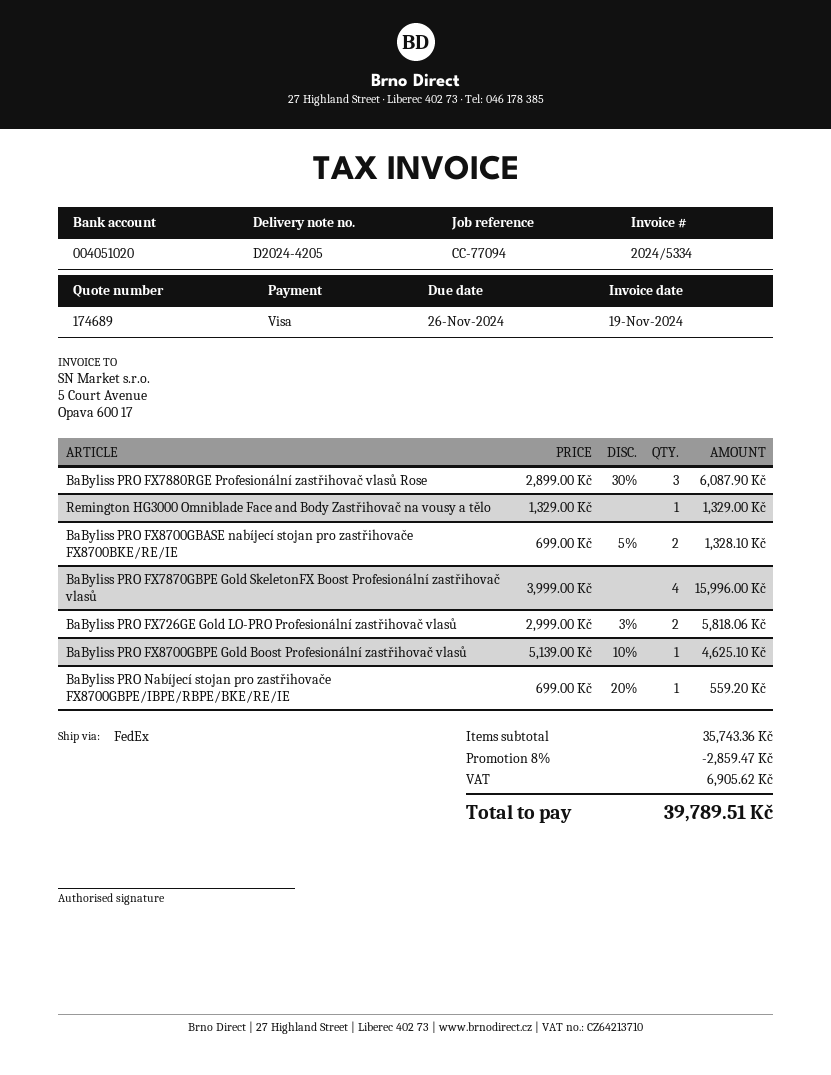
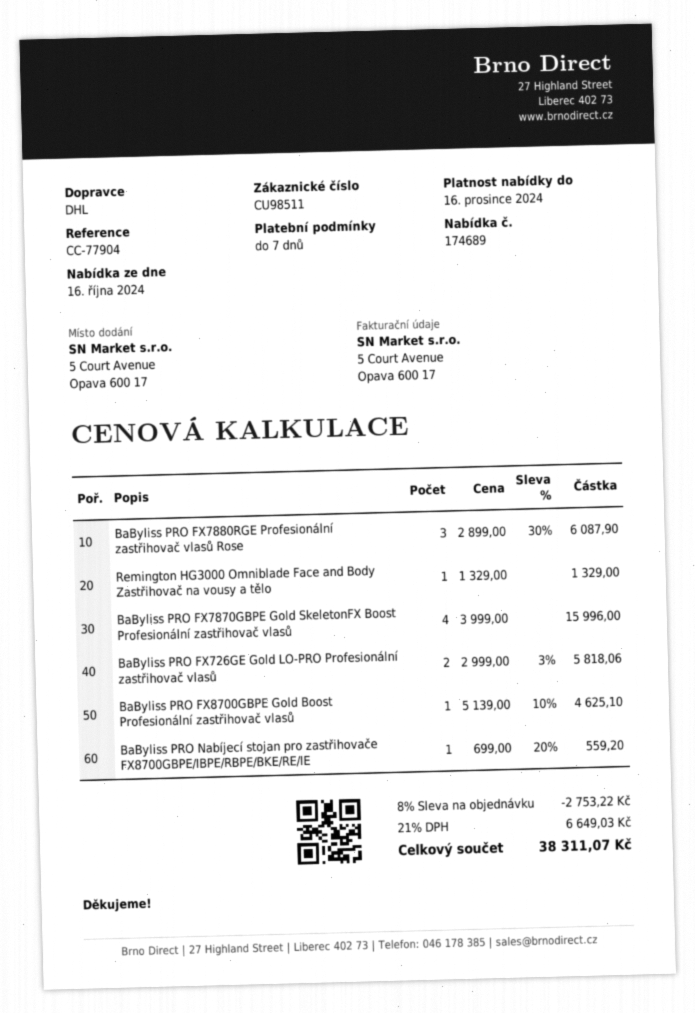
reference: CC-77094 -> CC-77904
shipping method: FedEx -> DHL
BaByliss PRO FX8700GBASE nabíjecí stojan pro zastřihovače FX8700BKE/RE/IE: 2 x 699.00 - 5% = 1328.10 -> none
discount: 8% = 2859.47 -> 8% = 2753.22
tax: 6905.62 -> 6649.03
total: 39789.51 -> 38311.07

